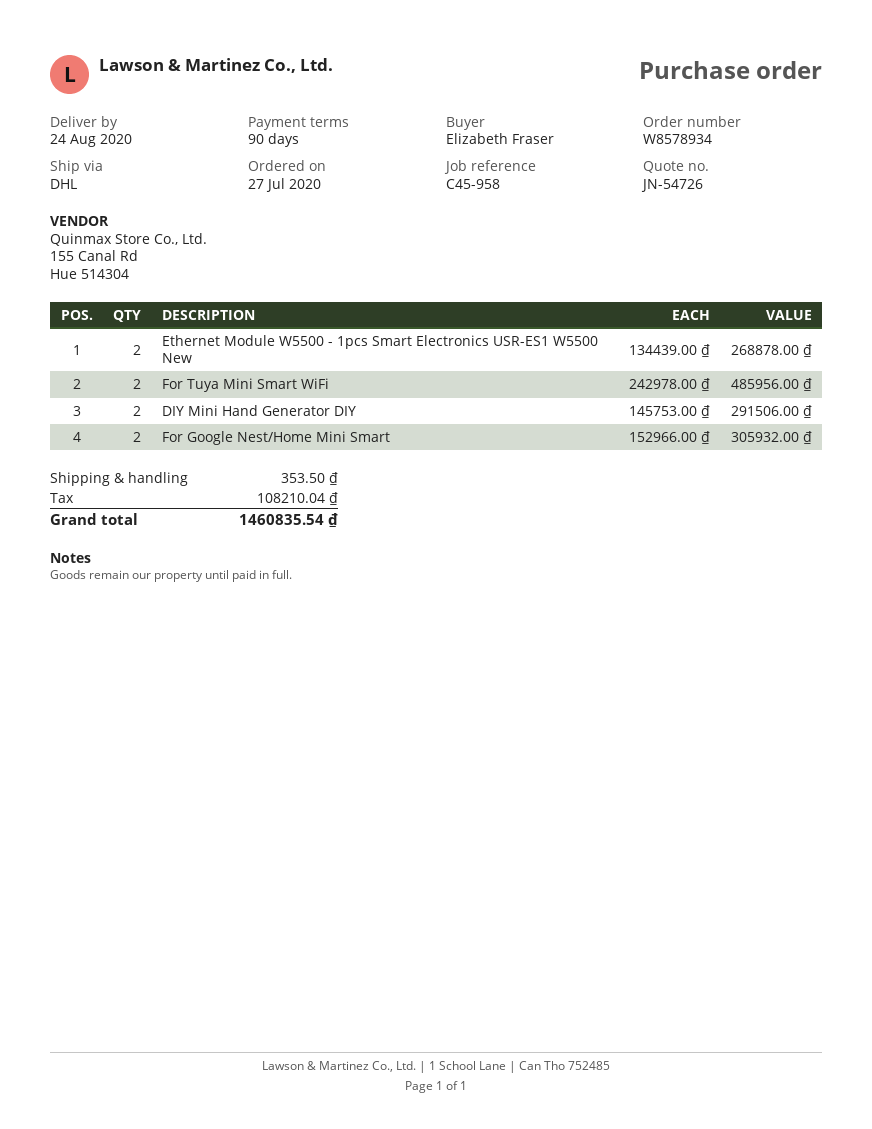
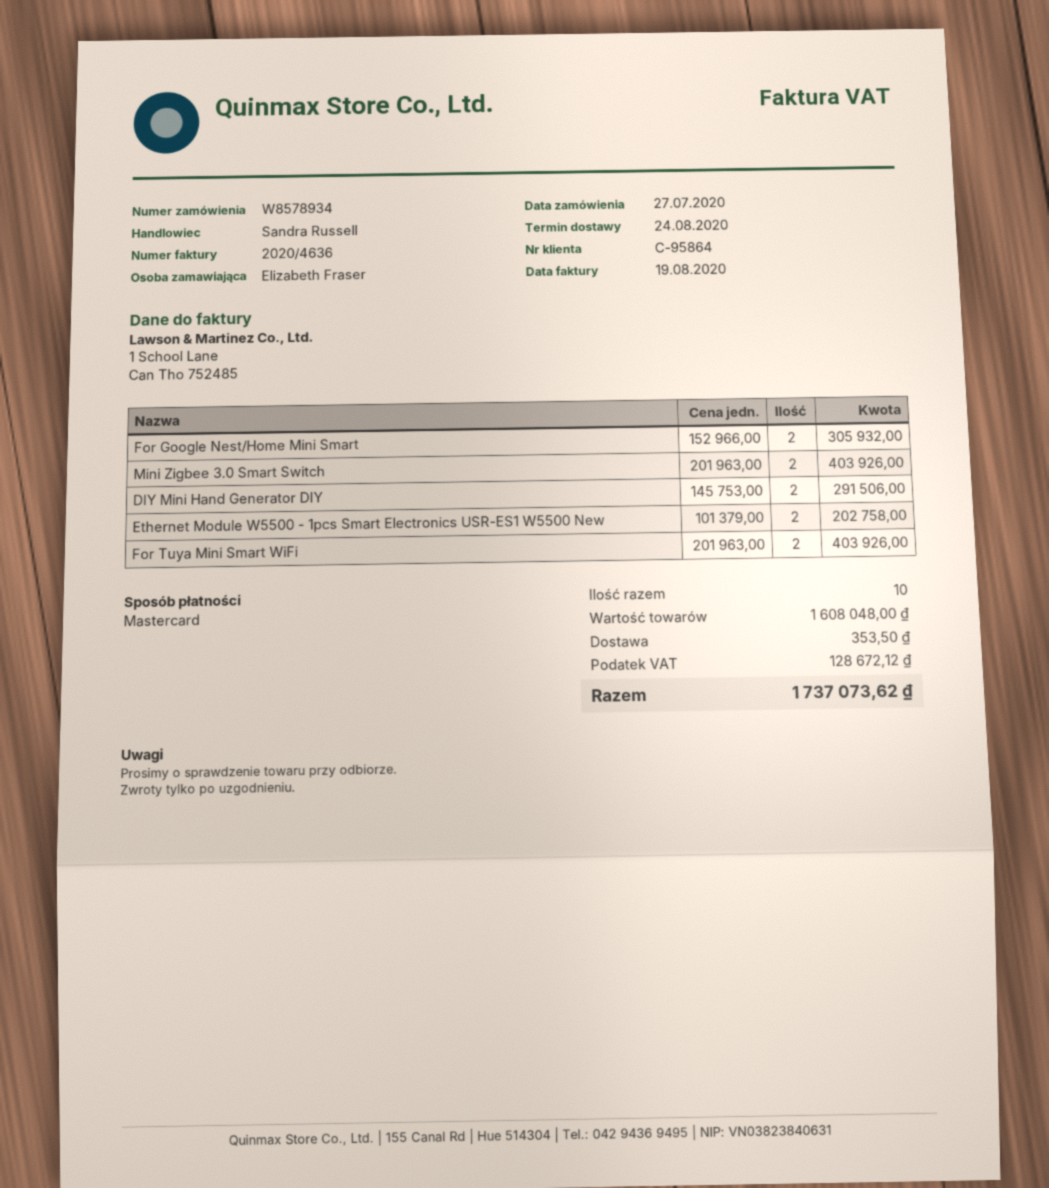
Ethernet Module W5500 - 1pcs Smart Electronics USR-ES1 W5500 New: 2 x 134439.00 = 268878.00 -> 2 x 101379.00 = 202758.00
For Tuya Mini Smart WiFi: 2 x 242978.00 = 485956.00 -> 2 x 201963.00 = 403926.00
Mini Zigbee 3.0 Smart Switch: none -> 2 x 201963.00 = 403926.00
tax: 108210.04 -> 128672.12
total: 1460835.54 -> 1737073.62

